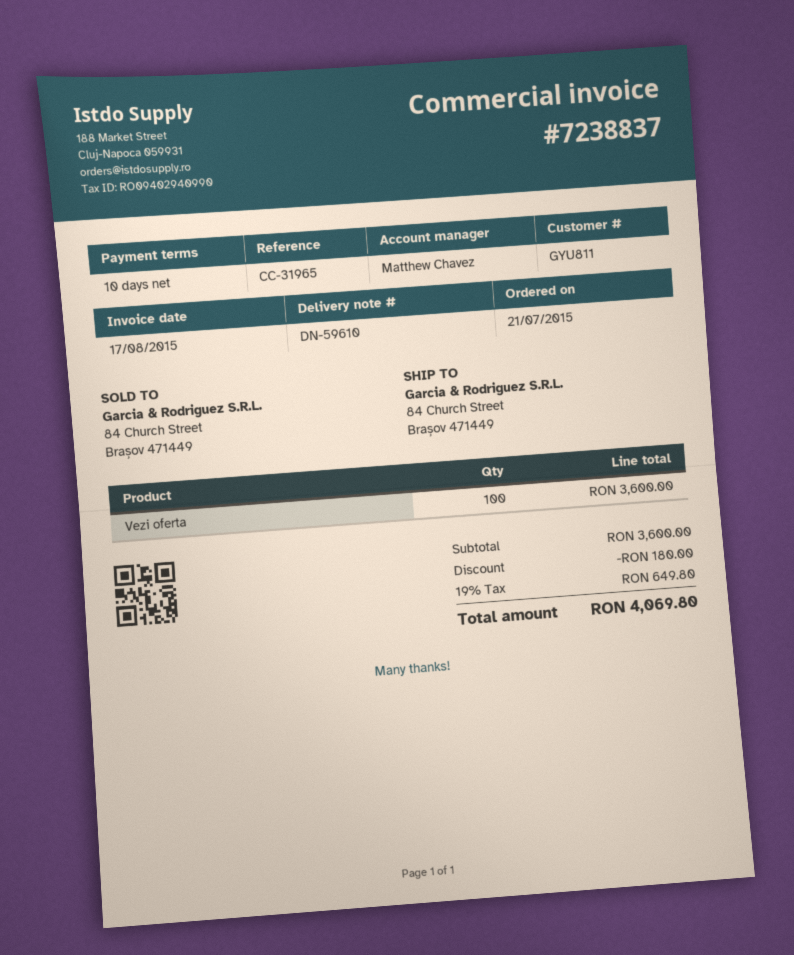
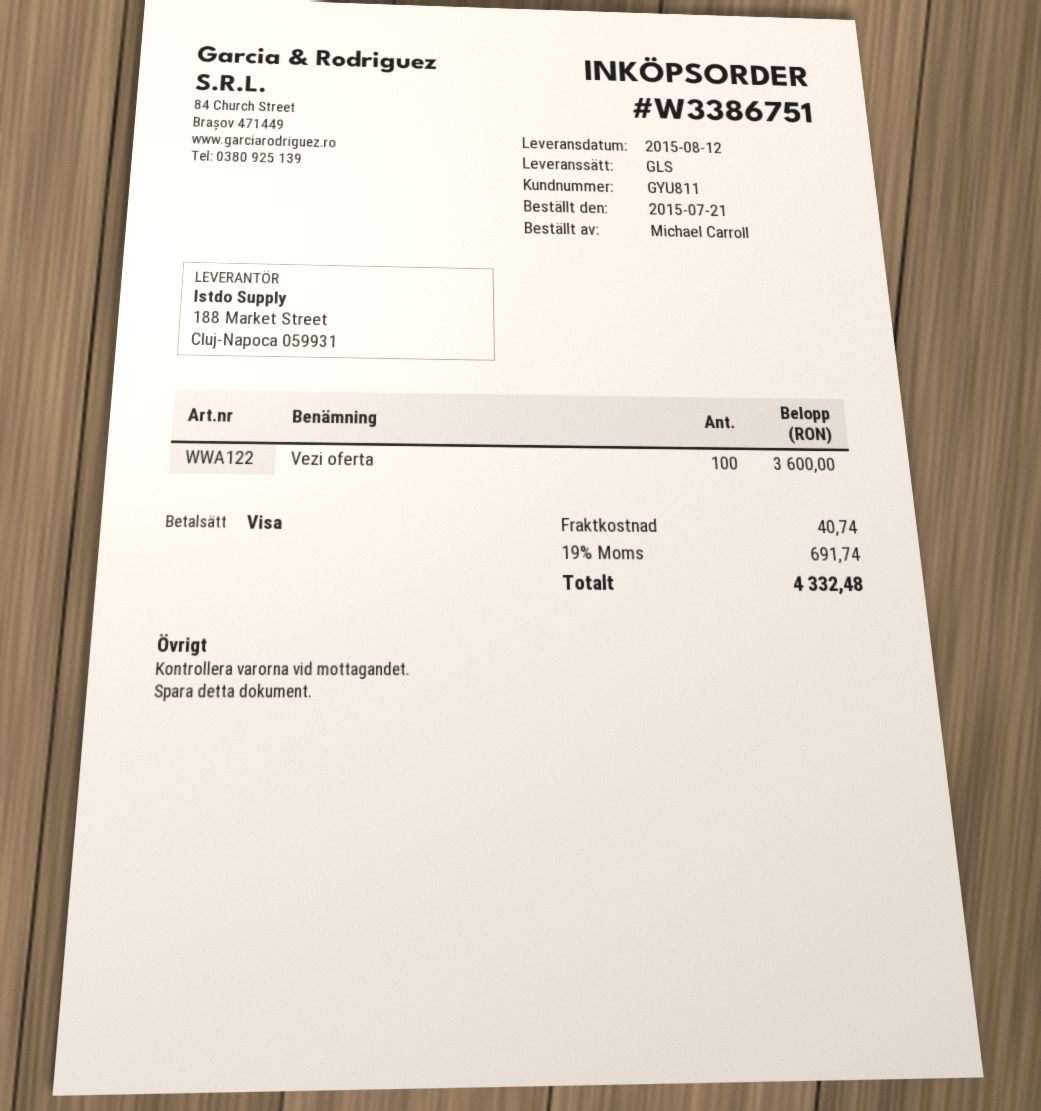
discount: 180.00 -> none
shipping: none -> 40.74
tax: 19% = 649.80 -> 19% = 691.74
total: 4069.80 -> 4332.48

